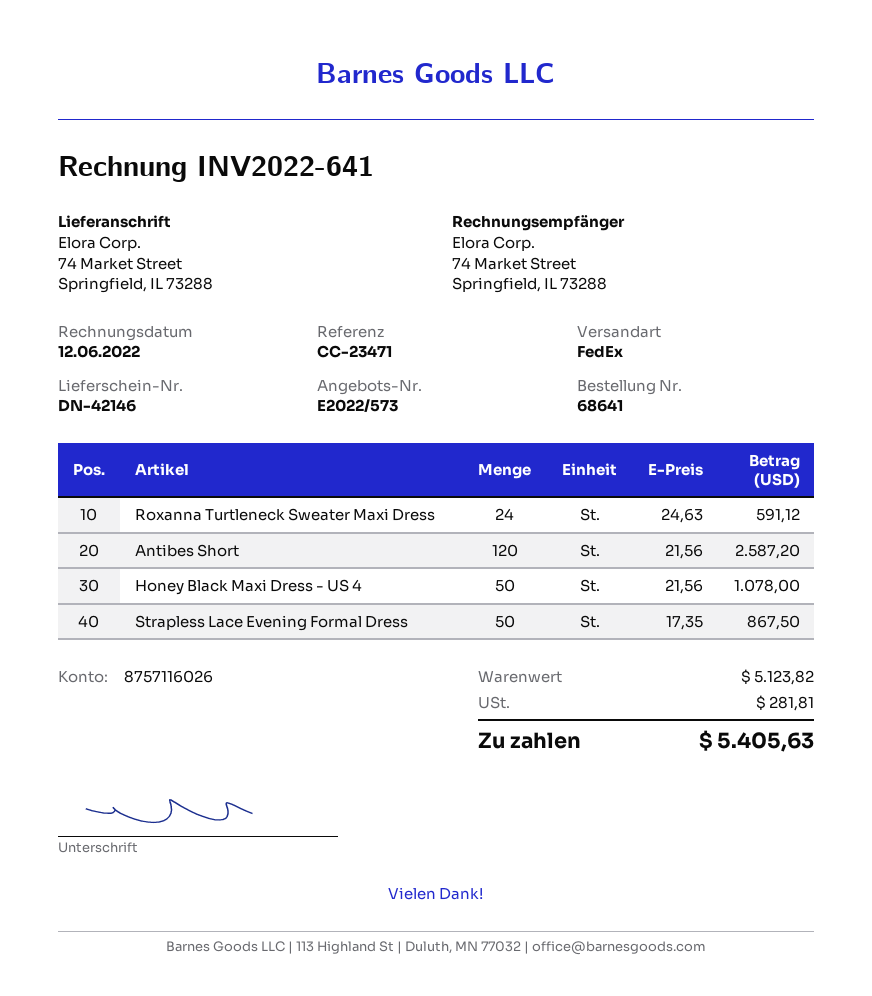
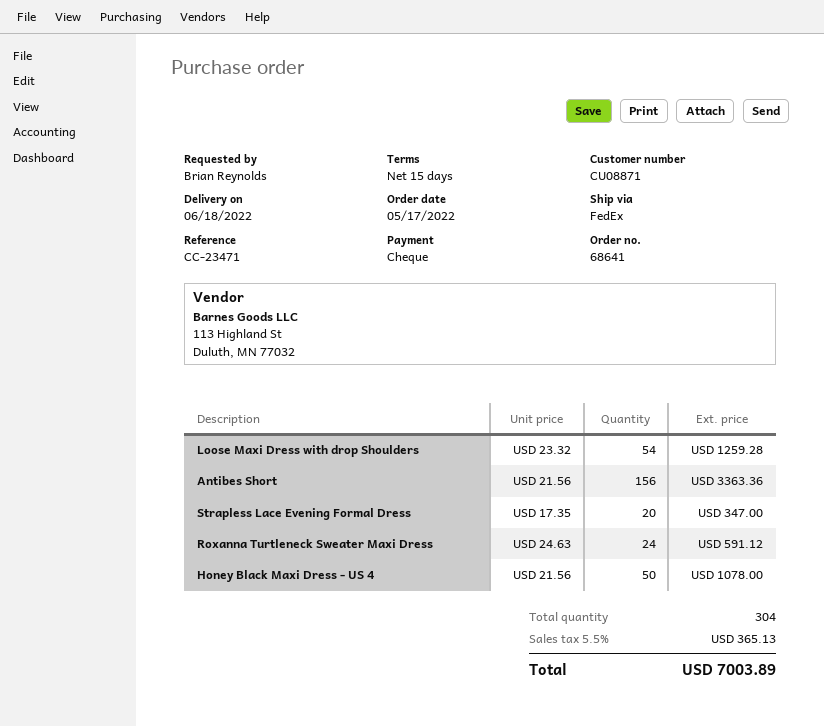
Antibes Short: 120 x 21.56 = 2587.20 -> 156 x 21.56 = 3363.36
Strapless Lace Evening Formal Dress: 50 x 17.35 = 867.50 -> 20 x 17.35 = 347.00
Loose Maxi Dress with drop Shoulders: none -> 54 x 23.32 = 1259.28
tax: 281.81 -> 365.13
total: 5405.63 -> 7003.89

